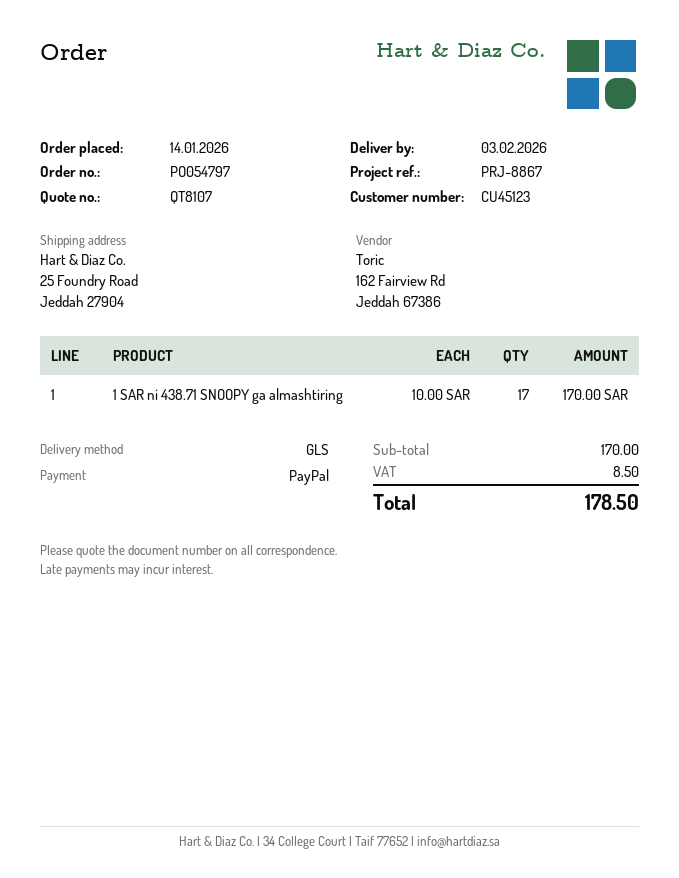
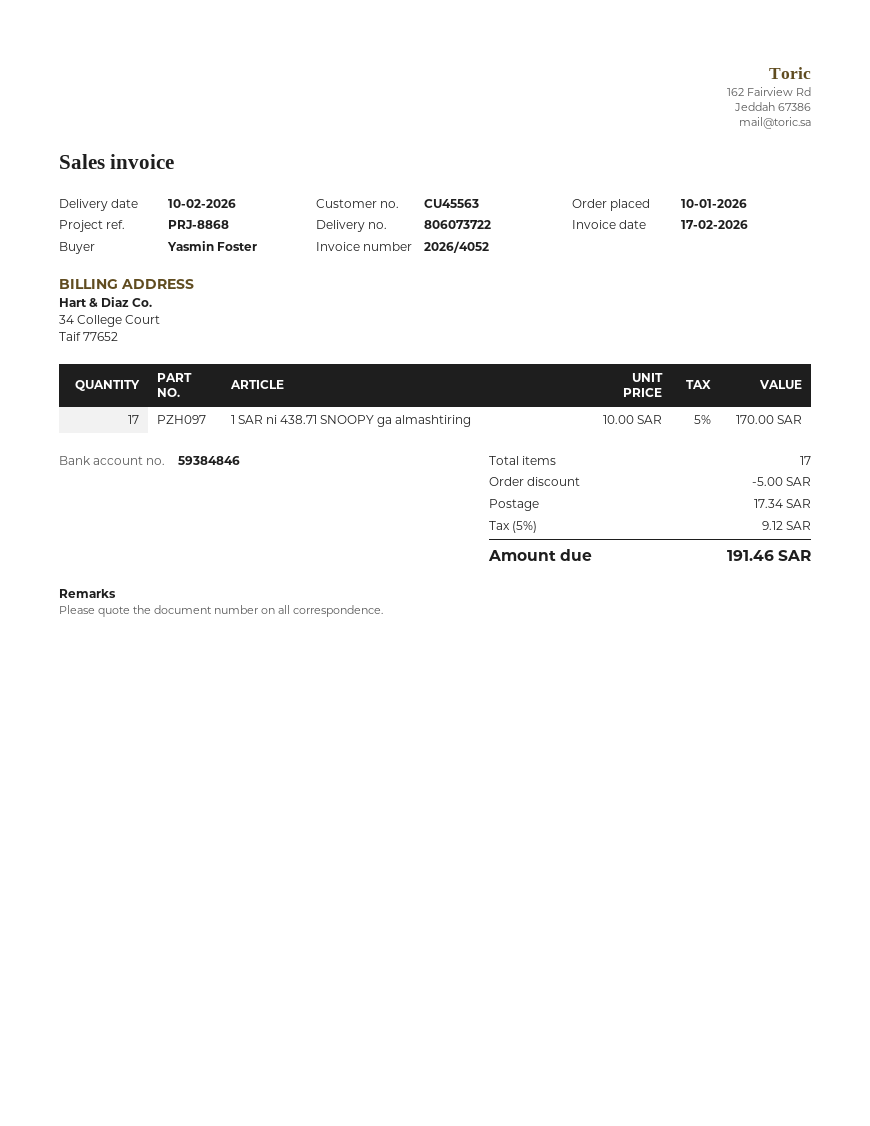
order date: 2026-01-14 -> 2026-01-10
delivery date: 2026-02-03 -> 2026-02-10
customer number: CU45123 -> CU45563
reference: PRJ-8867 -> PRJ-8868
discount: none -> 5.00
shipping: none -> 17.34
tax: 8.50 -> 9.12
total: 178.50 -> 191.46

